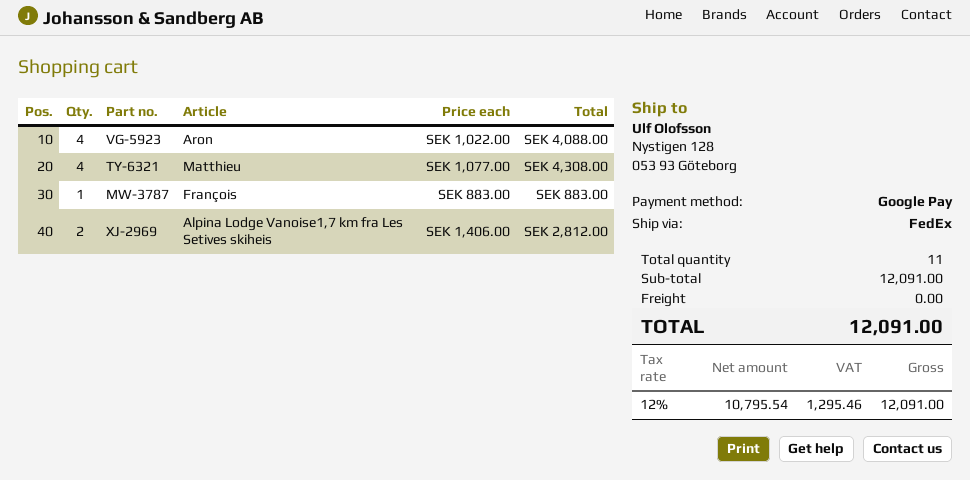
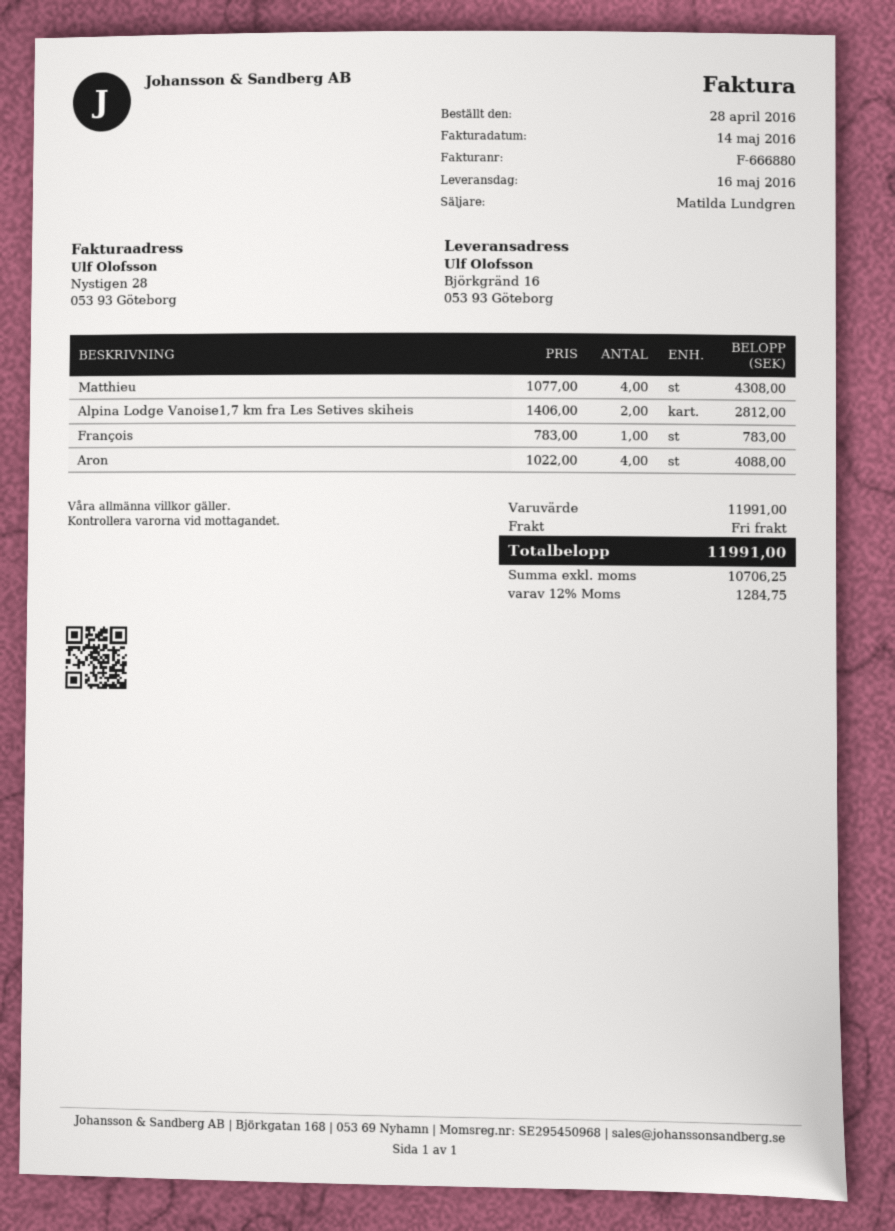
ship to: Nystigen 128, 053 93 Göteborg -> Björkgränd 16, 053 93 Göteborg
François: 1 x 883.00 = 883.00 -> 1 x 783.00 = 783.00
subtotal: 12091.00 -> 11991.00
net: 10795.54 -> 10706.25
tax: 12% = 1295.46 -> 12% = 1284.75
total: 12091.00 -> 11991.00

